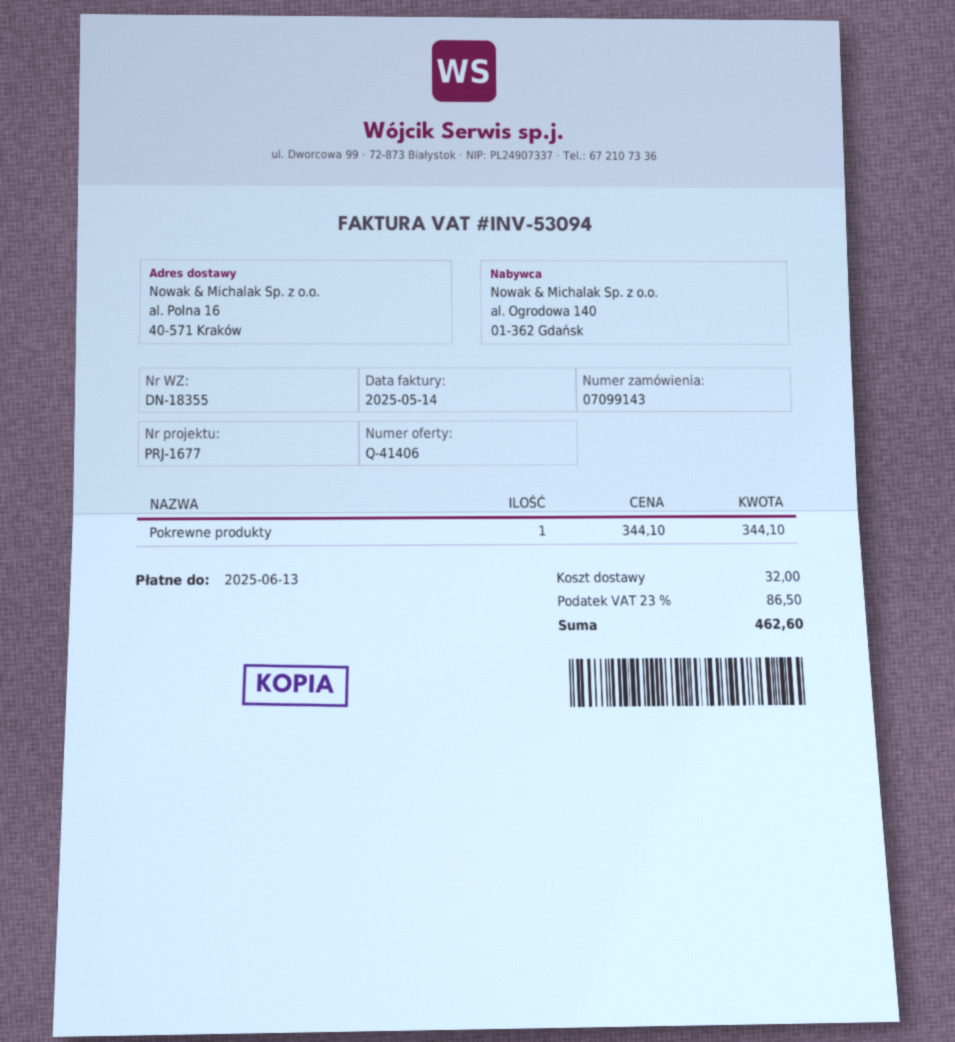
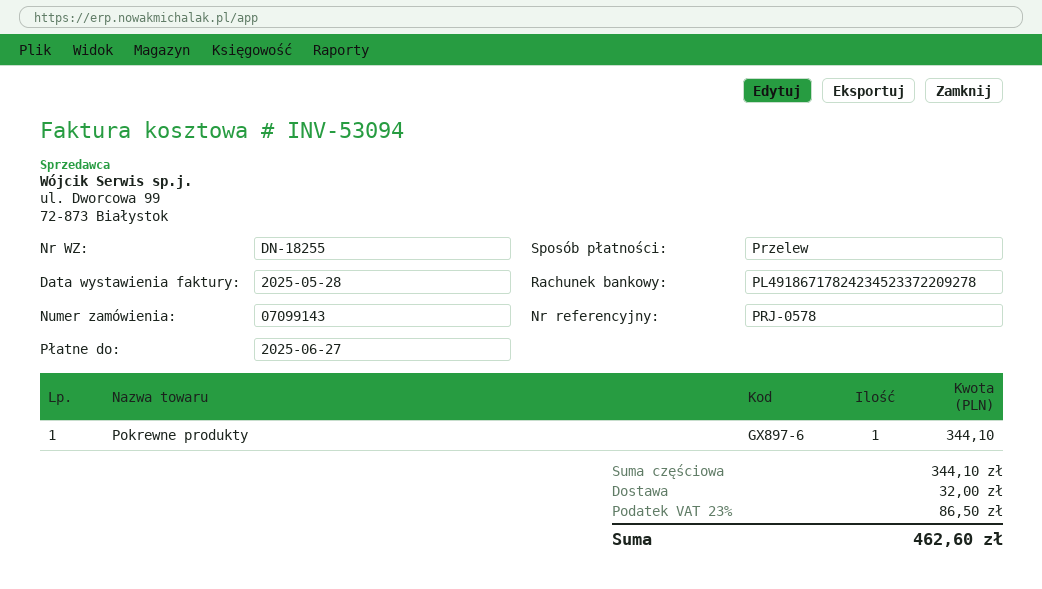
delivery note number: DN-18355 -> DN-18255
invoice date: 2025-05-14 -> 2025-05-28
due date: 2025-06-13 -> 2025-06-27
reference: PRJ-1677 -> PRJ-0578

